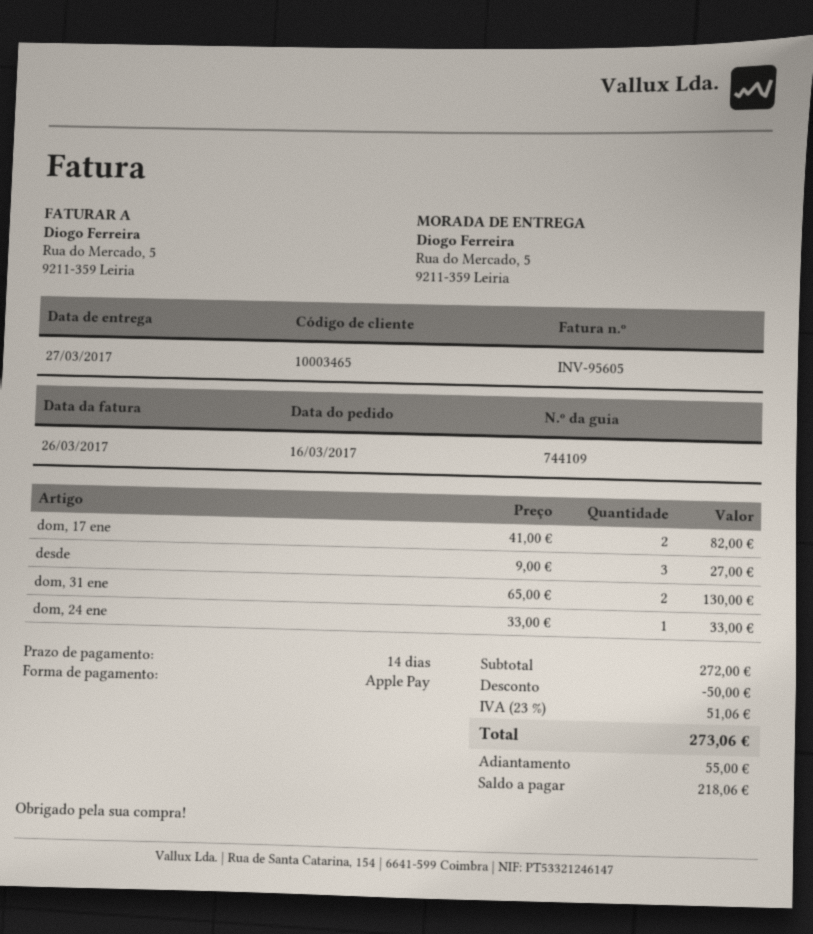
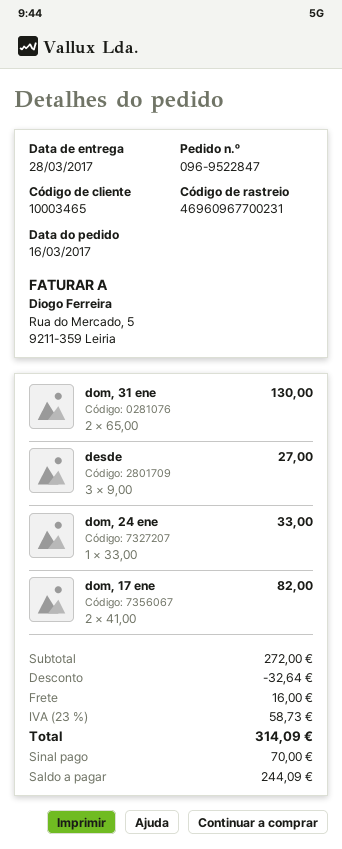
delivery date: 2017-03-27 -> 2017-03-28
discount: 50.00 -> 32.64
shipping: none -> 16.00
tax: 23% = 51.06 -> 23% = 58.73
total: 273.06 -> 314.09
deposit: 55.00 -> 70.00
balance: 218.06 -> 244.09

